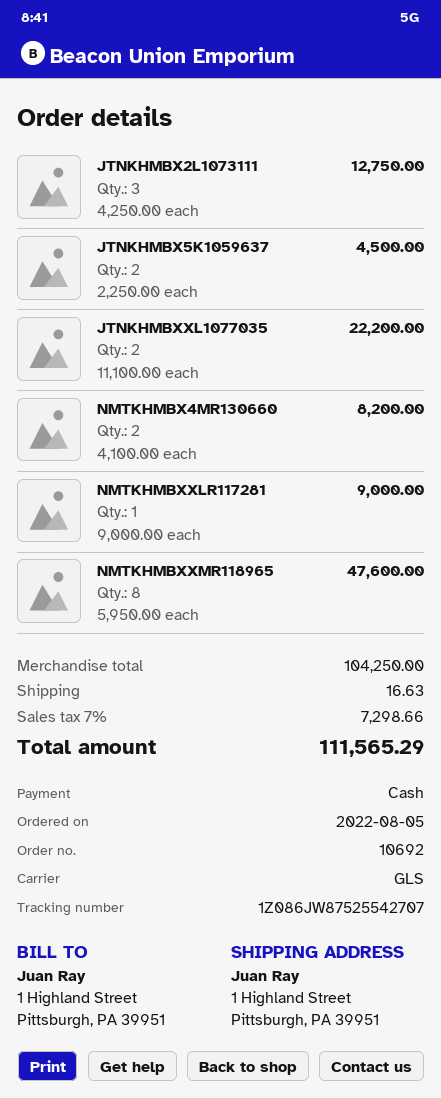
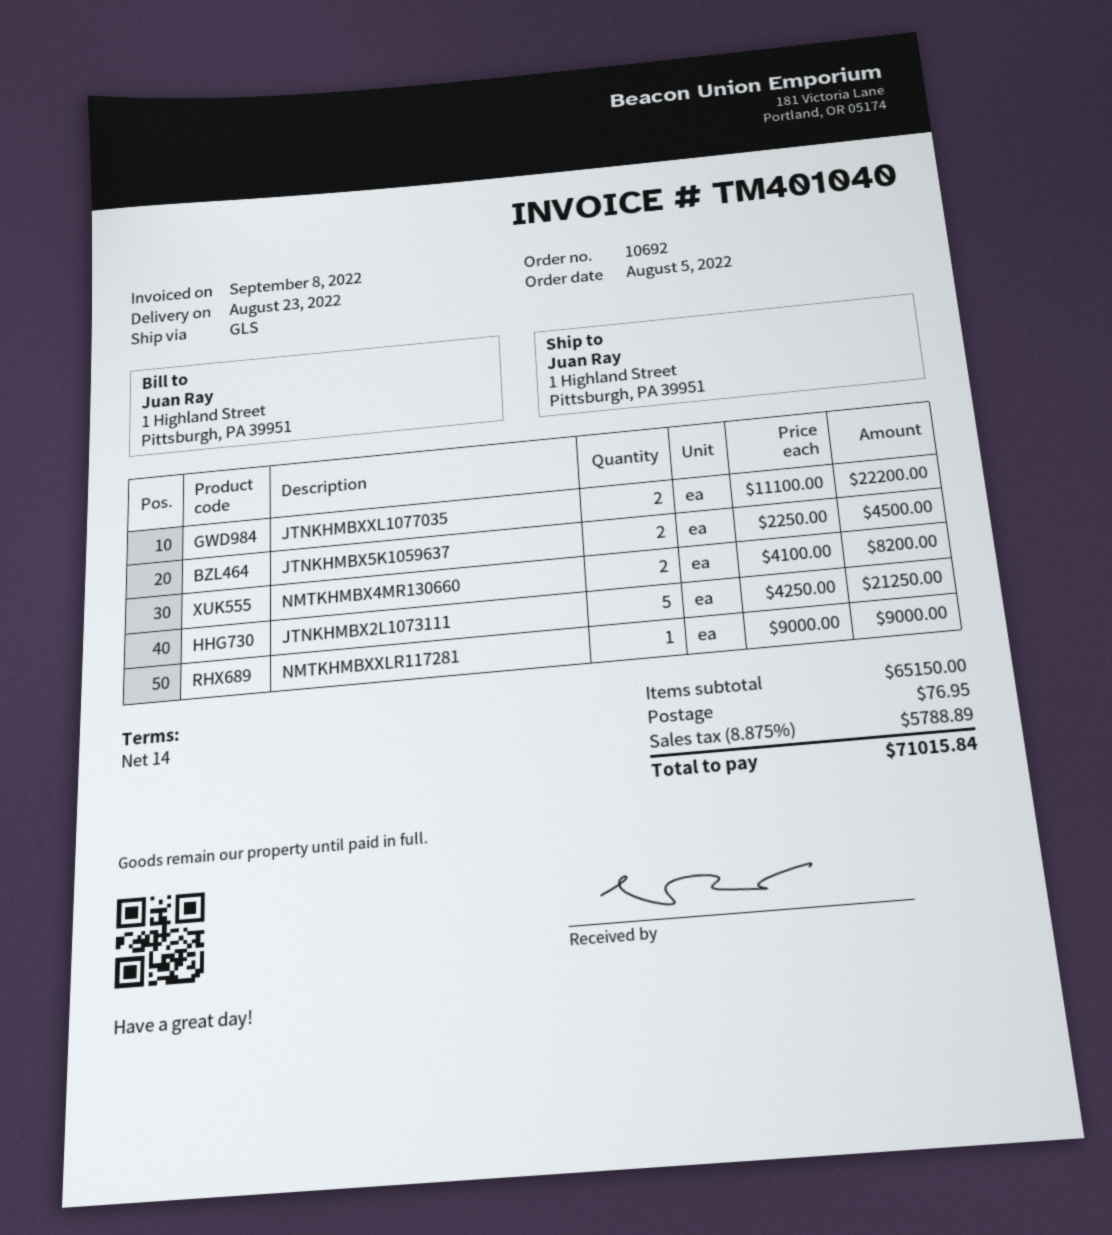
JTNKHMBX2L1073111: 3 x 4250.00 = 12750.00 -> 5 x 4250.00 = 21250.00
NMTKHMBXXMR118965: 8 x 5950.00 = 47600.00 -> none
subtotal: 104250.00 -> 65150.00
shipping: 16.63 -> 76.95
tax: 7% = 7298.66 -> 8.875% = 5788.89
total: 111565.29 -> 71015.84

